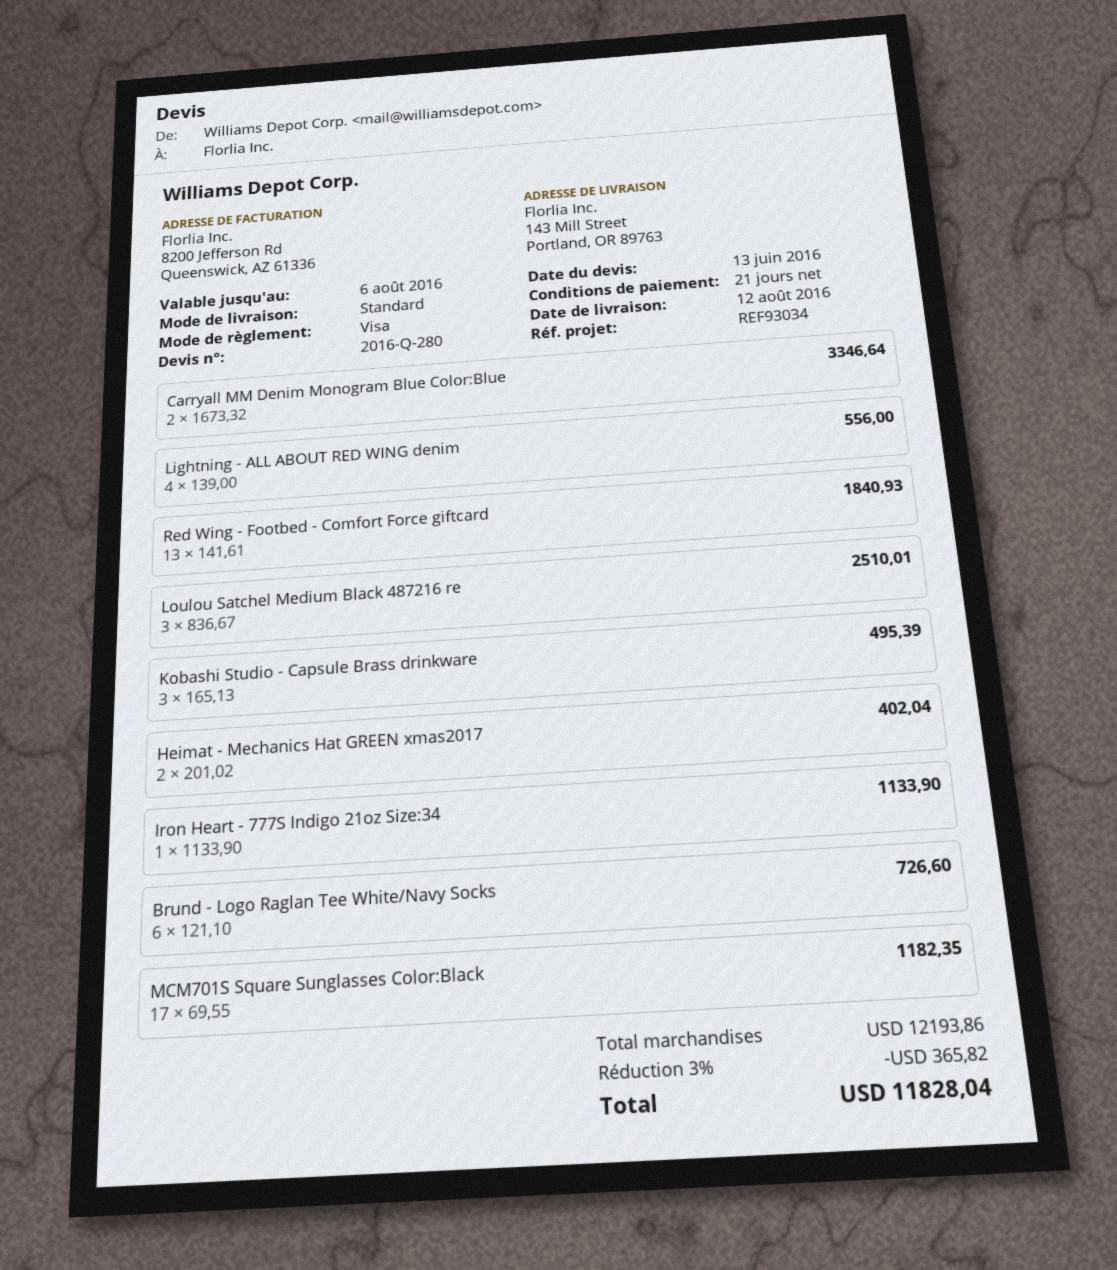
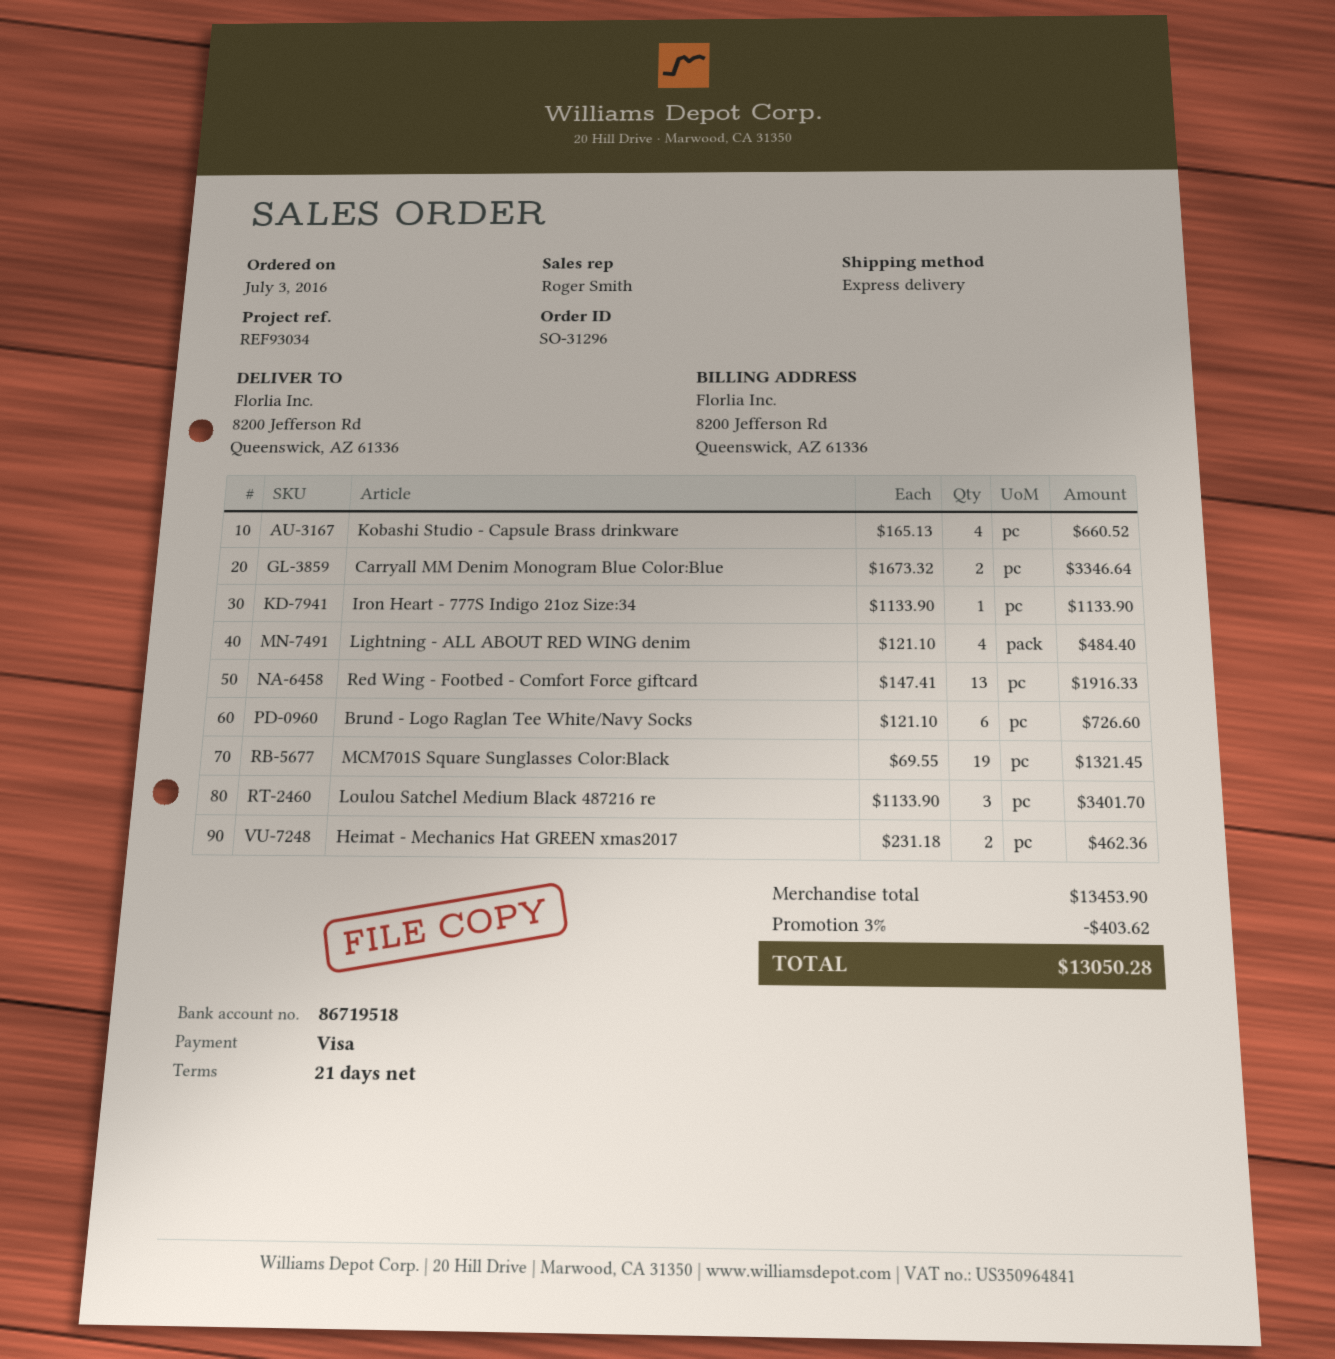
shipping method: standard -> express
ship to: 143 Mill Street, Portland, OR 89763 -> 8200 Jefferson Rd, Queenswick, AZ 61336
Lightning - ALL ABOUT RED WING denim: 4 x 139.00 = 556.00 -> 4 x 121.10 = 484.40
Red Wing - Footbed - Comfort Force giftcard: 13 x 141.61 = 1840.93 -> 13 x 147.41 = 1916.33
Loulou Satchel Medium Black 487216 re: 3 x 836.67 = 2510.01 -> 3 x 1133.90 = 3401.70
Kobashi Studio - Capsule Brass drinkware: 3 x 165.13 = 495.39 -> 4 x 165.13 = 660.52
Heimat - Mechanics Hat GREEN xmas2017: 2 x 201.02 = 402.04 -> 2 x 231.18 = 462.36
MCM701S Square Sunglasses Color:Black: 17 x 69.55 = 1182.35 -> 19 x 69.55 = 1321.45
subtotal: 12193.86 -> 13453.90
discount: 3% = 365.82 -> 3% = 403.62
total: 11828.04 -> 13050.28

